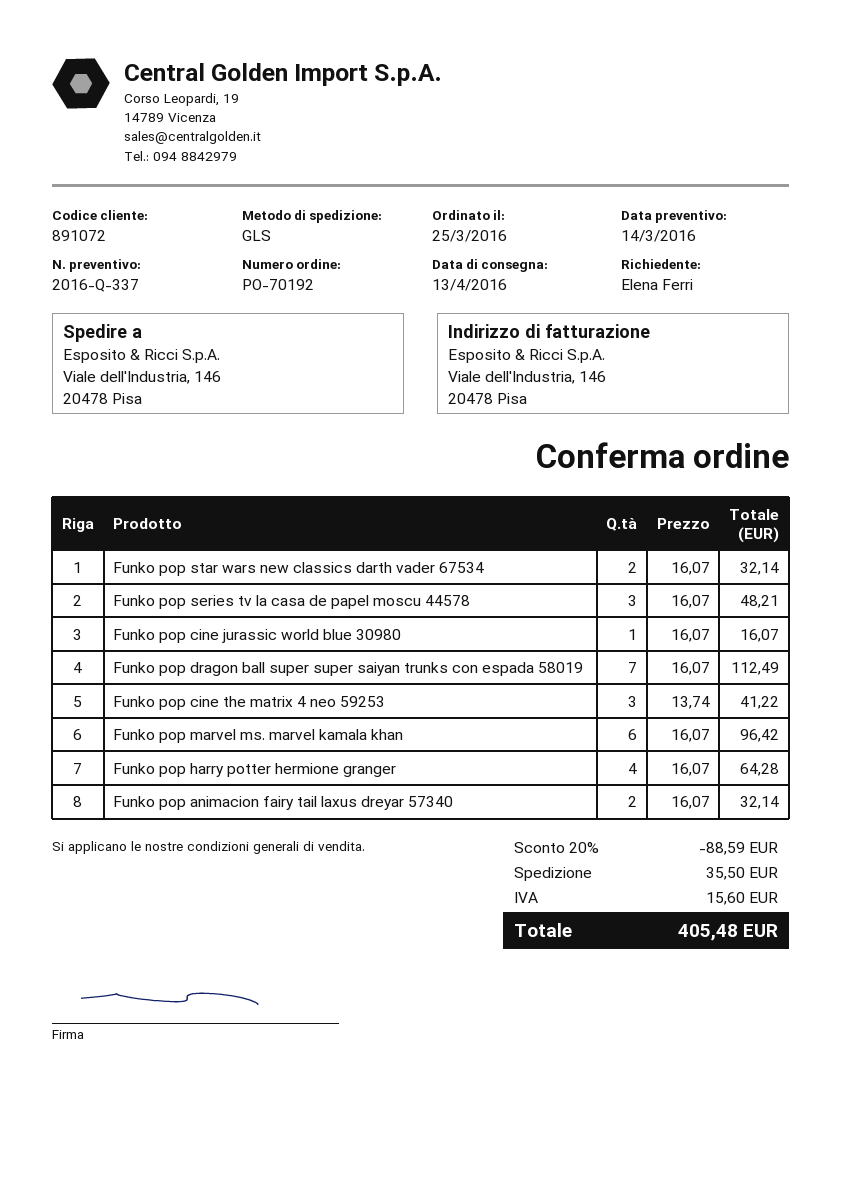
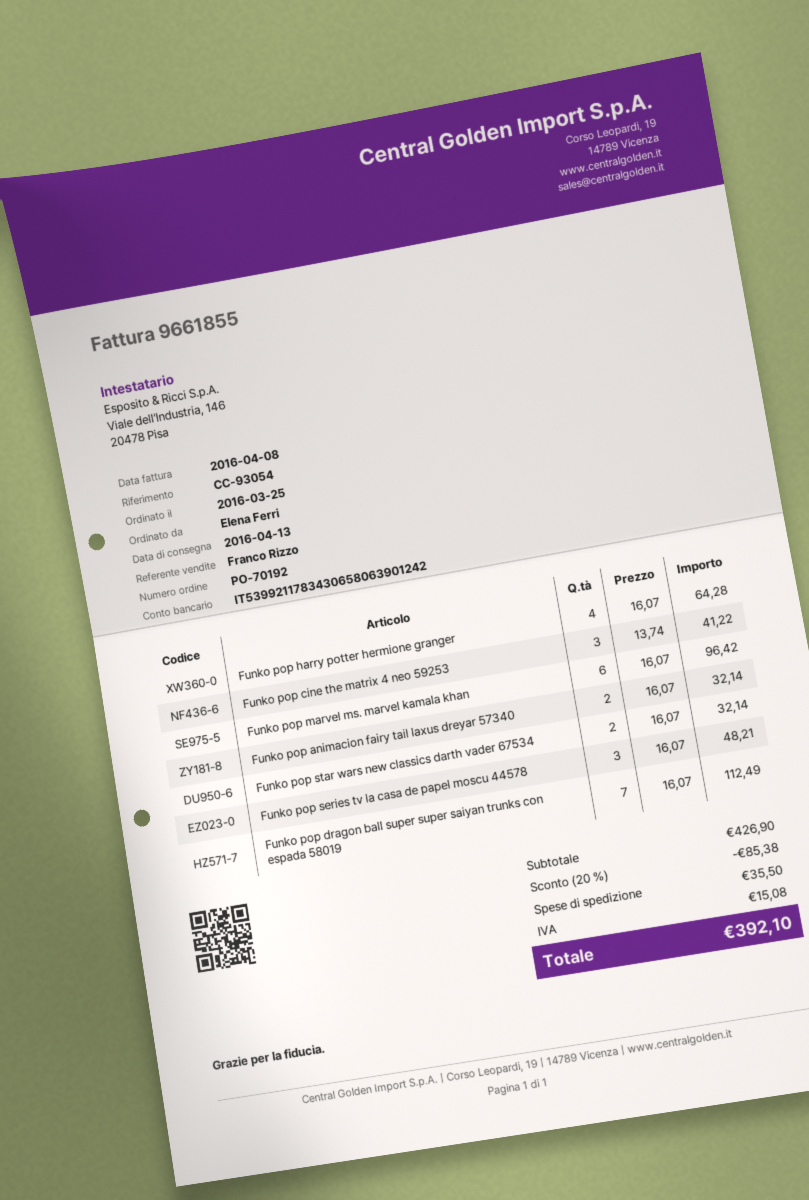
Funko pop cine jurassic world blue 30980: 1 x 16.07 = 16.07 -> none
discount: 20% = 88.59 -> 20% = 85.38
tax: 15.60 -> 15.08
total: 405.48 -> 392.10

